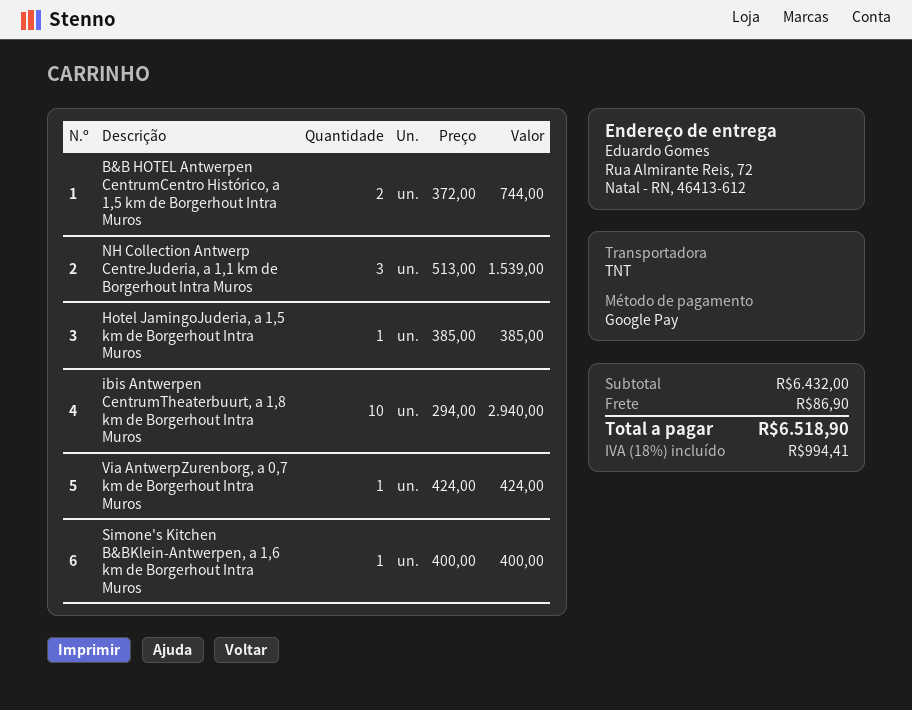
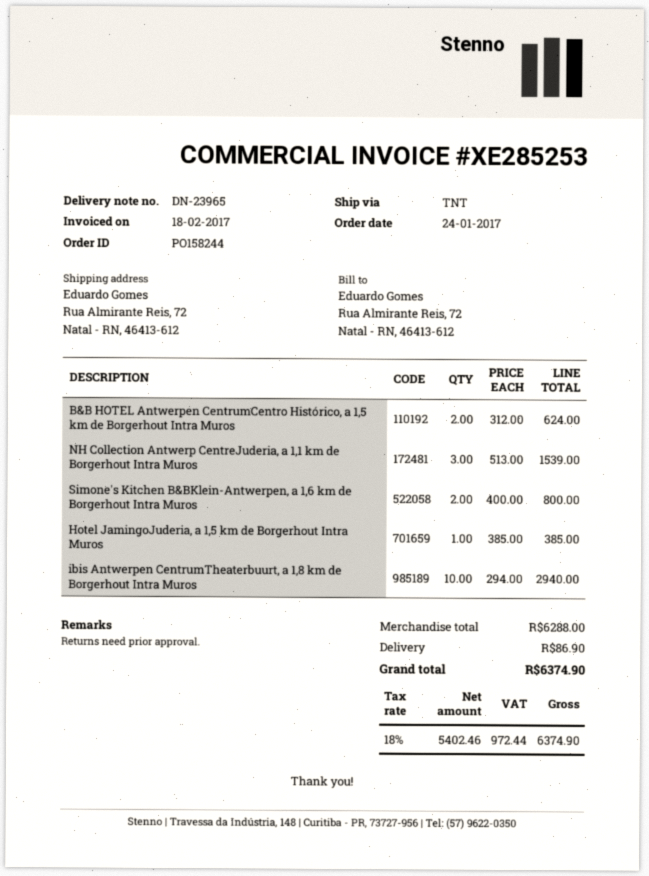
B&B HOTEL Antwerpen CentrumCentro Histórico, a 1,5 km de Borgerhout Intra Muros: 2 x 372.00 = 744.00 -> 2 x 312.00 = 624.00
Via AntwerpZurenborg, a 0,7 km de Borgerhout Intra Muros: 1 x 424.00 = 424.00 -> none
Simone's Kitchen B&BKlein-Antwerpen, a 1,6 km de Borgerhout Intra Muros: 1 x 400.00 = 400.00 -> 2 x 400.00 = 800.00
subtotal: 6432.00 -> 6288.00
tax: 18% = 994.41 -> 18% = 972.44
total: 6518.90 -> 6374.90

